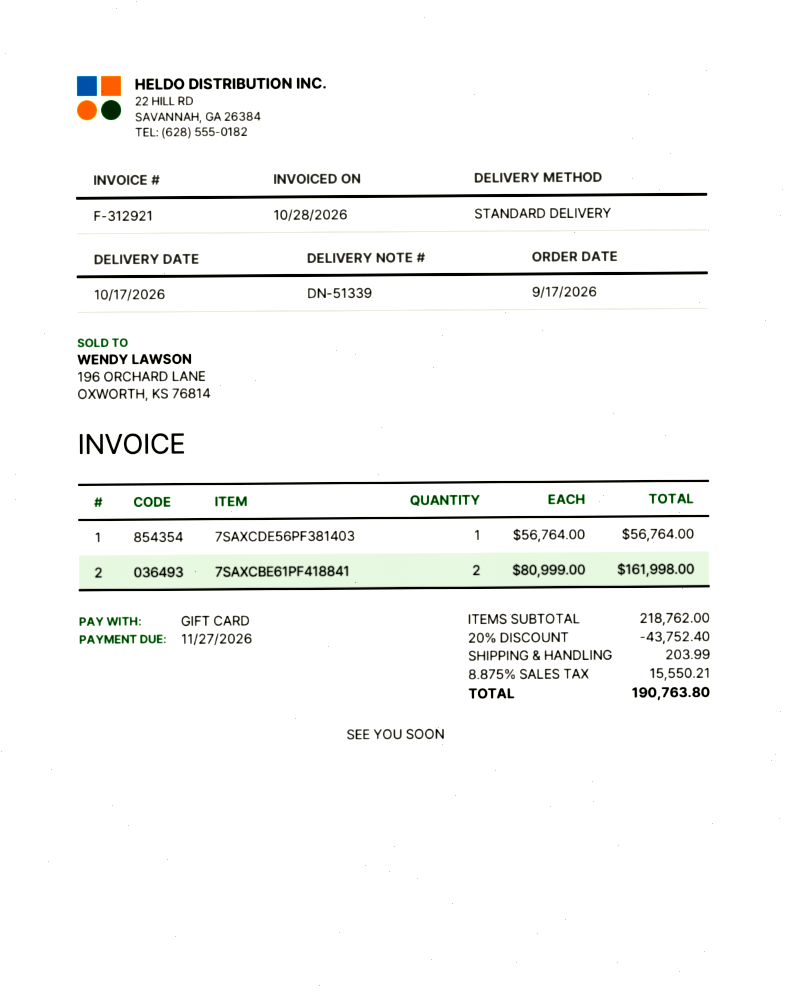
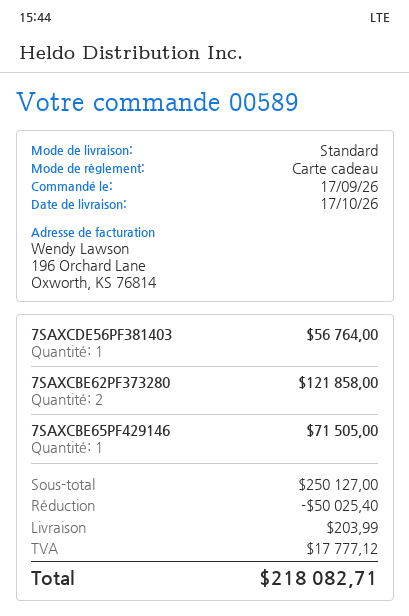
7SAXCBE61PF418841: 2 for 161998.00 -> none
7SAXCBE62PF373280: none -> 2 for 121858.00
7SAXCBE65PF429146: none -> 1 for 71505.00
subtotal: 218762.00 -> 250127.00
discount: 43752.40 -> 50025.40
tax: 15550.21 -> 17777.12
total: 190763.80 -> 218082.71

